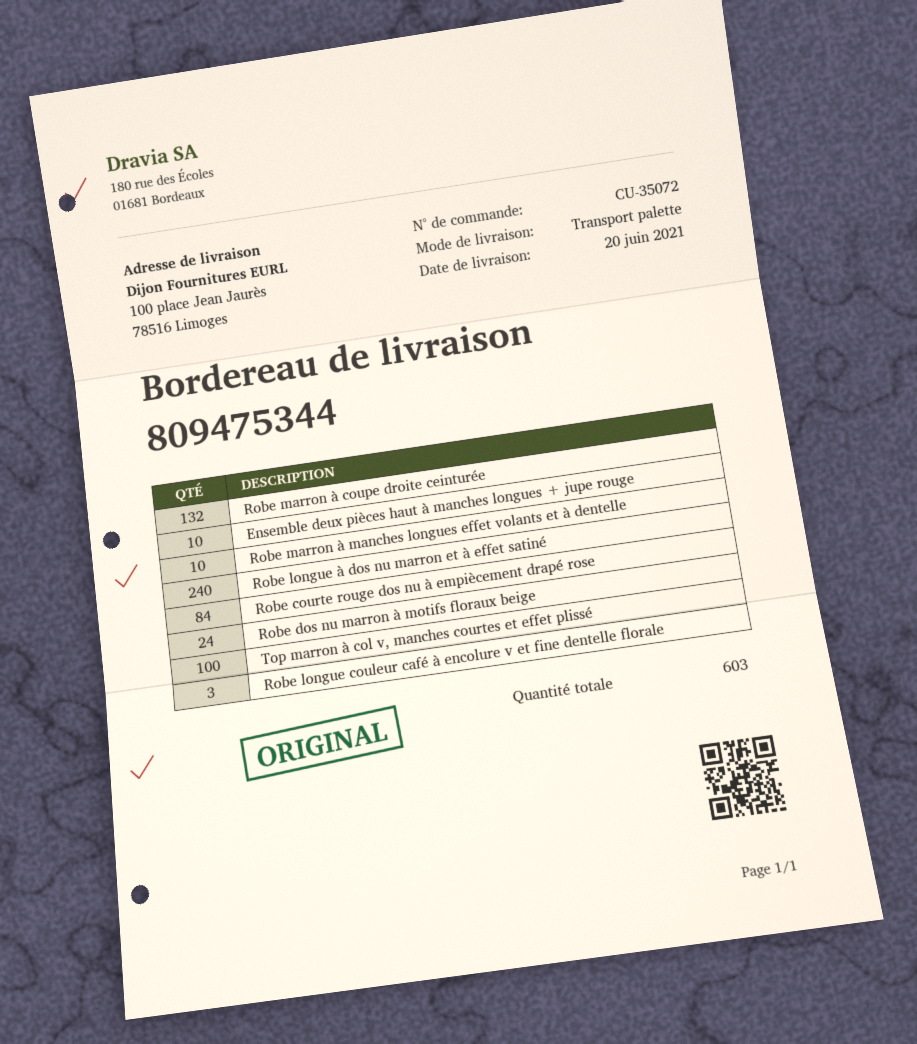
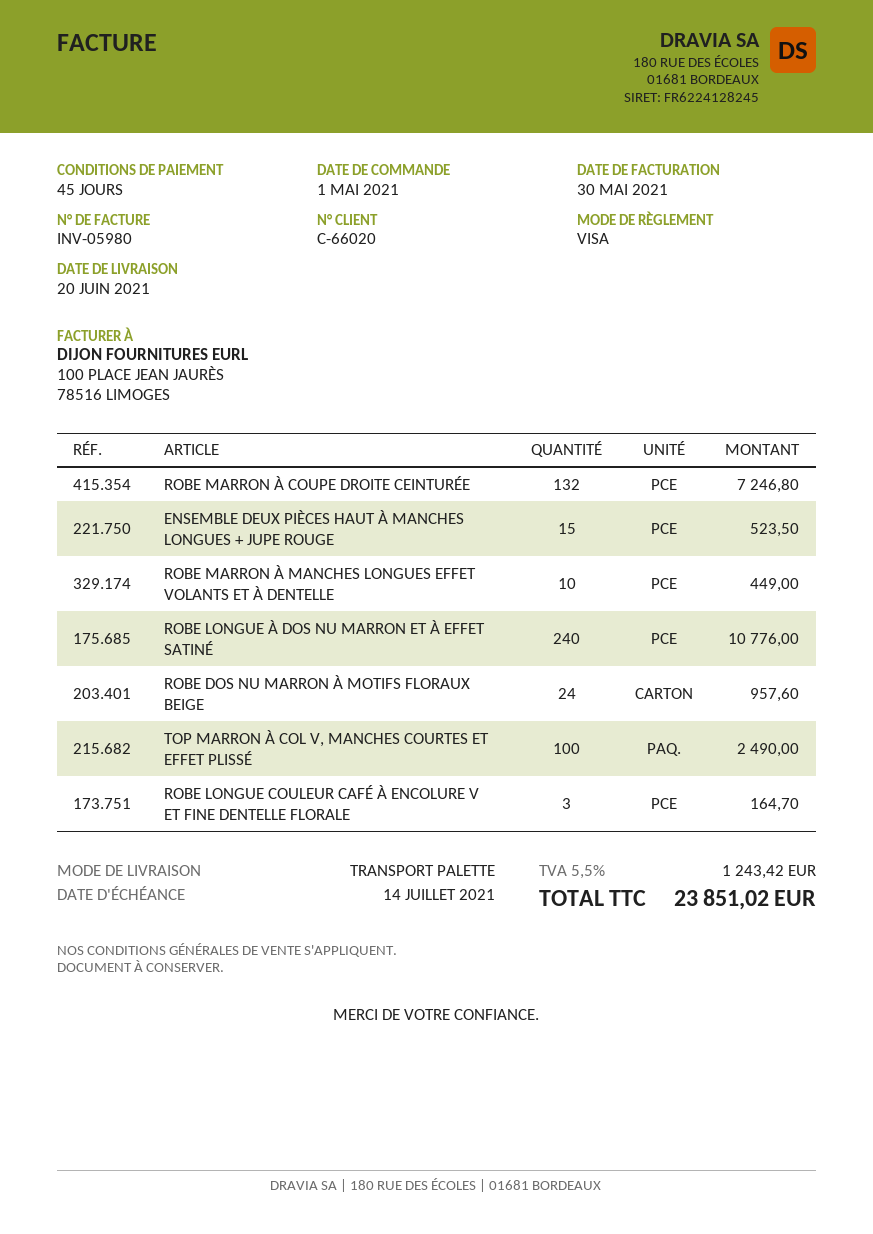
Ensemble deux pièces haut à manches longues + jupe rouge: 10 -> 15
Robe courte rouge dos nu à empiècement drapé rose: 84 -> none

